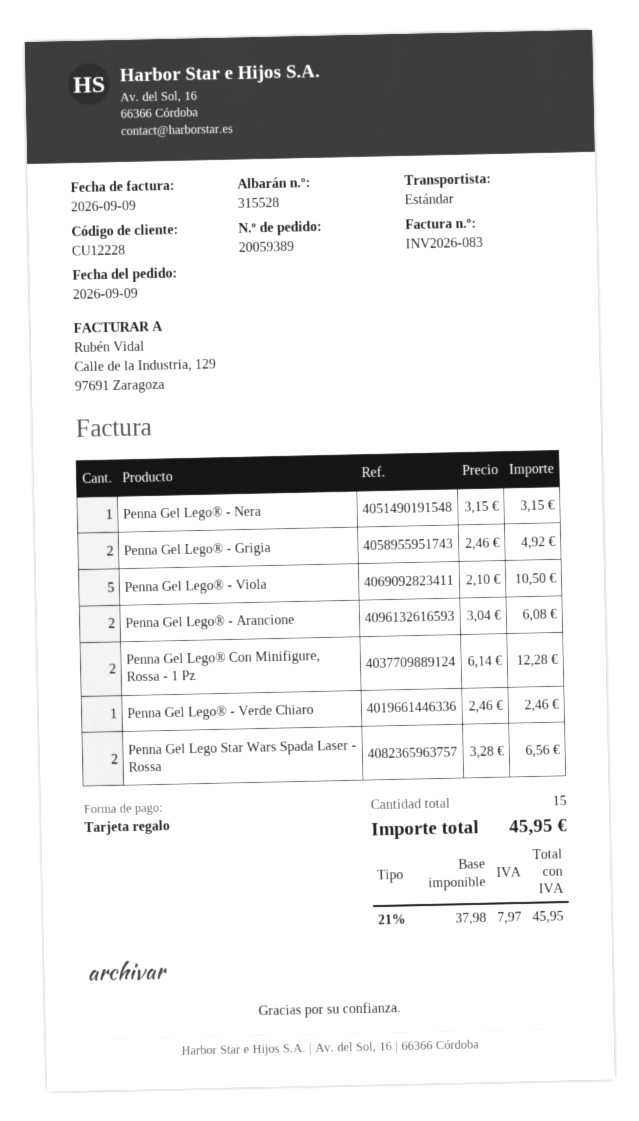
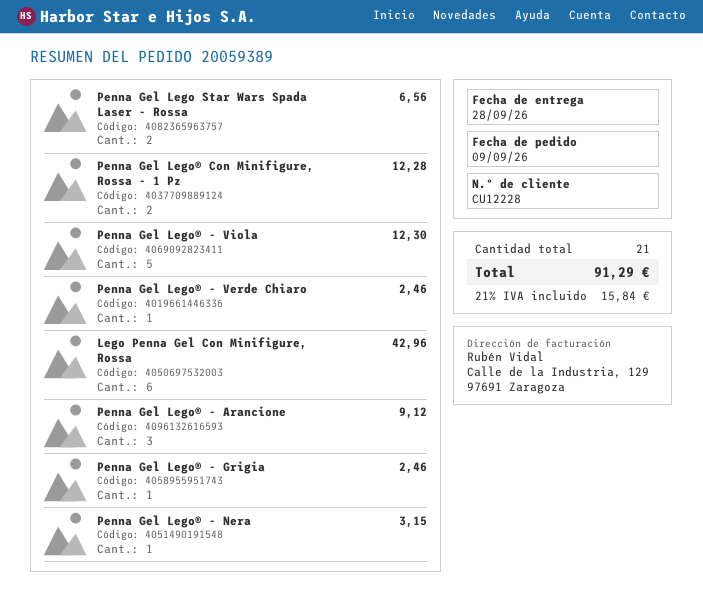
Penna Gel Lego® - Grigia: 2 for 4.92 -> 1 for 2.46
Penna Gel Lego® - Viola: 5 for 10.50 -> 5 for 12.30
Penna Gel Lego® - Arancione: 2 for 6.08 -> 3 for 9.12
Lego Penna Gel Con Minifigure, Rossa: none -> 6 for 42.96
total quantity: 15 -> 21
tax: 21% = 7.97 -> 21% = 15.84
total: 45.95 -> 91.29

